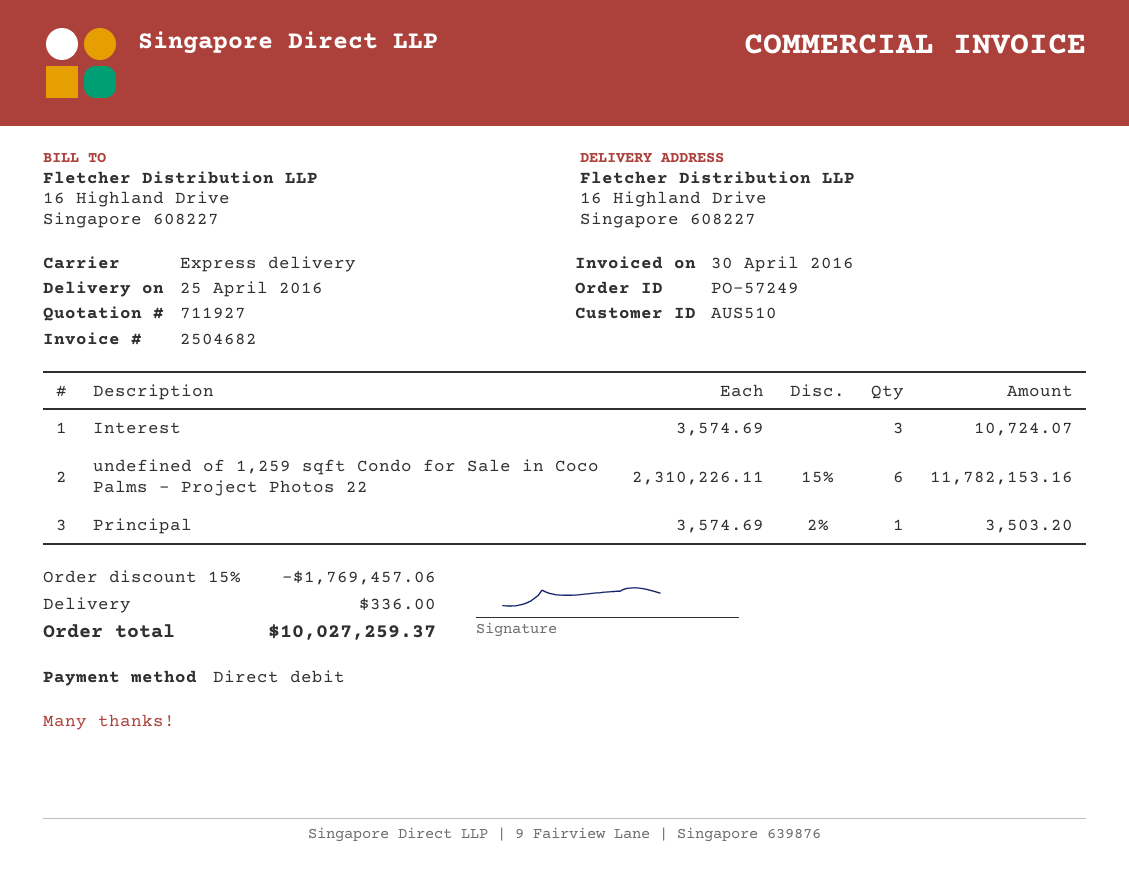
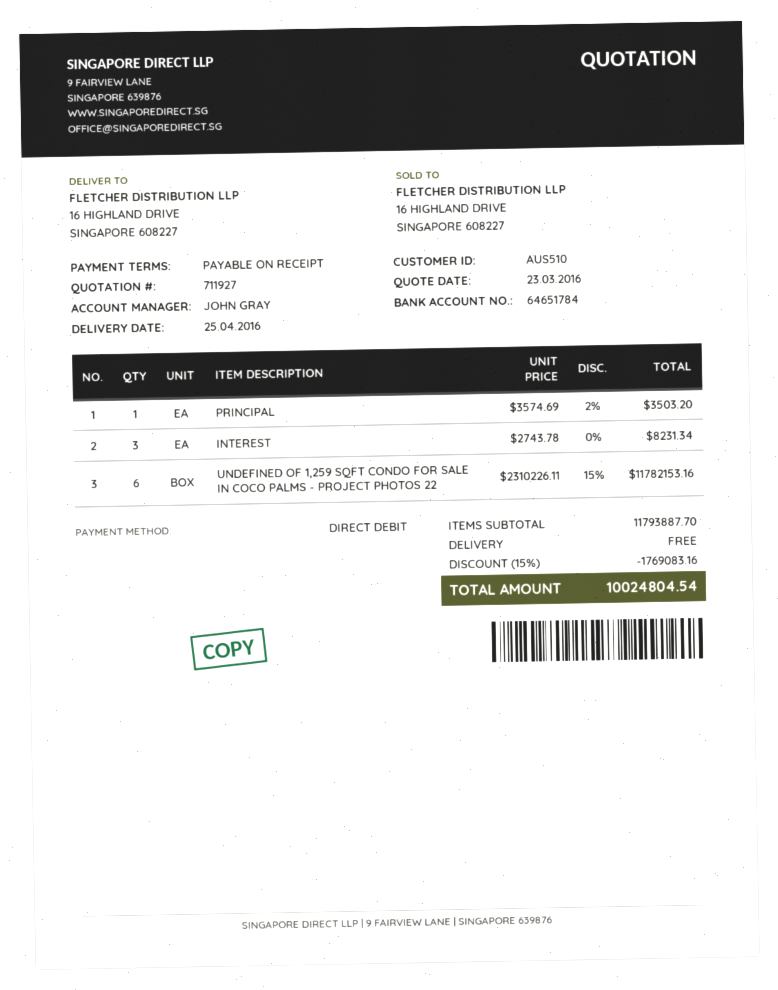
Interest: 3 x 3574.69 = 10724.07 -> 3 x 2743.78 = 8231.34
discount: 15% = 1769457.06 -> 15% = 1769083.16
shipping: 336.00 -> 0.00
total: 10027259.37 -> 10024804.54

